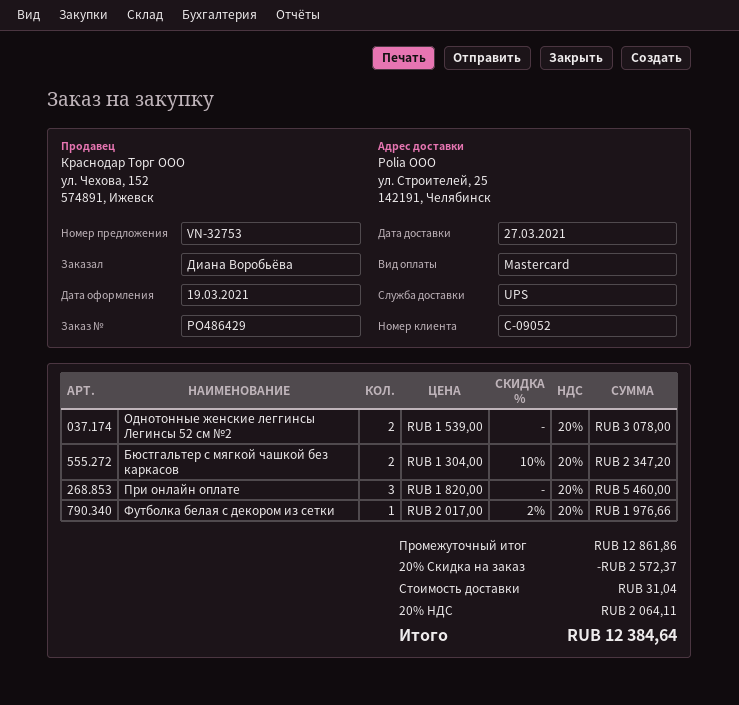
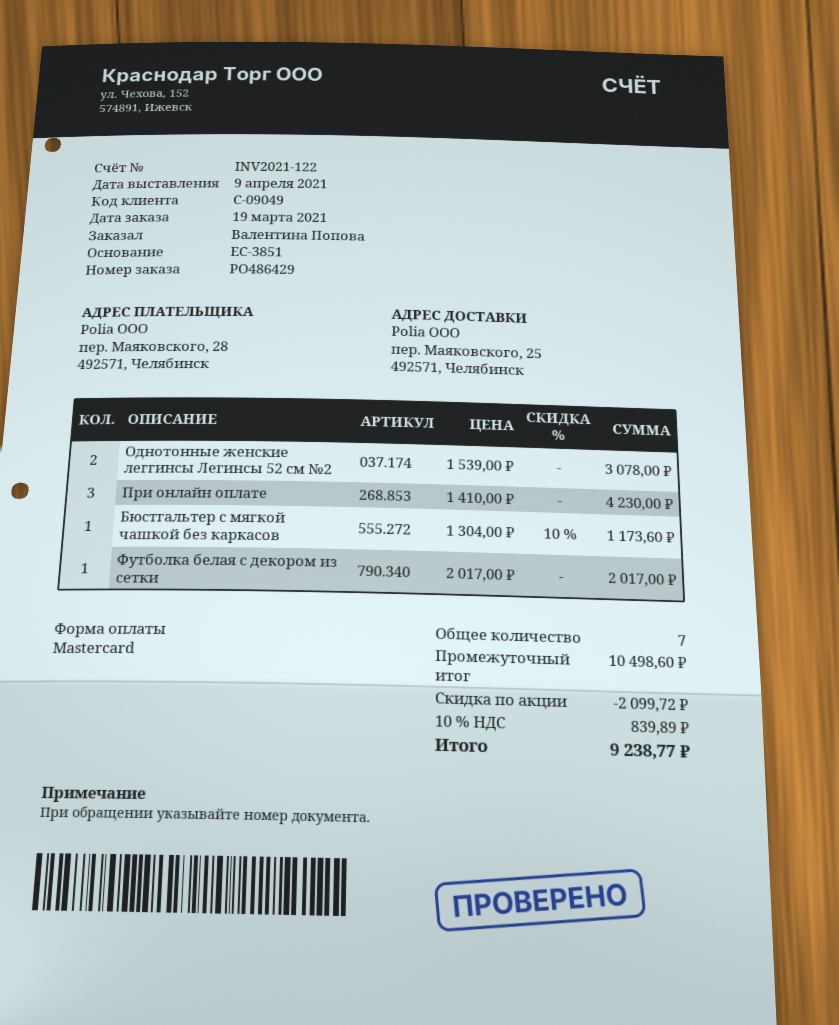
customer number: C-09052 -> C-09049
ordered by: Диана Воробьёва -> Валентина Попова
ship to: ул. Строителей, 25, 142191, Челябинск -> пер. Маяковского, 25, 492571, Челябинск
Бюстгальтер с мягкой чашкой без каркасов: 2 x 1304.00 - 10% = 2347.20 -> 1 x 1304.00 - 10% = 1173.60
При онлайн оплате: 3 x 1820.00 = 5460.00 -> 3 x 1410.00 = 4230.00
Футболка белая с декором из сетки: 1 x 2017.00 - 2% = 1976.66 -> 1 x 2017.00 = 2017.00
subtotal: 12861.86 -> 10498.60
discount: 2572.37 -> 2099.72
shipping: 31.04 -> none
tax: 20% = 2064.11 -> 10% = 839.89
total: 12384.64 -> 9238.77

